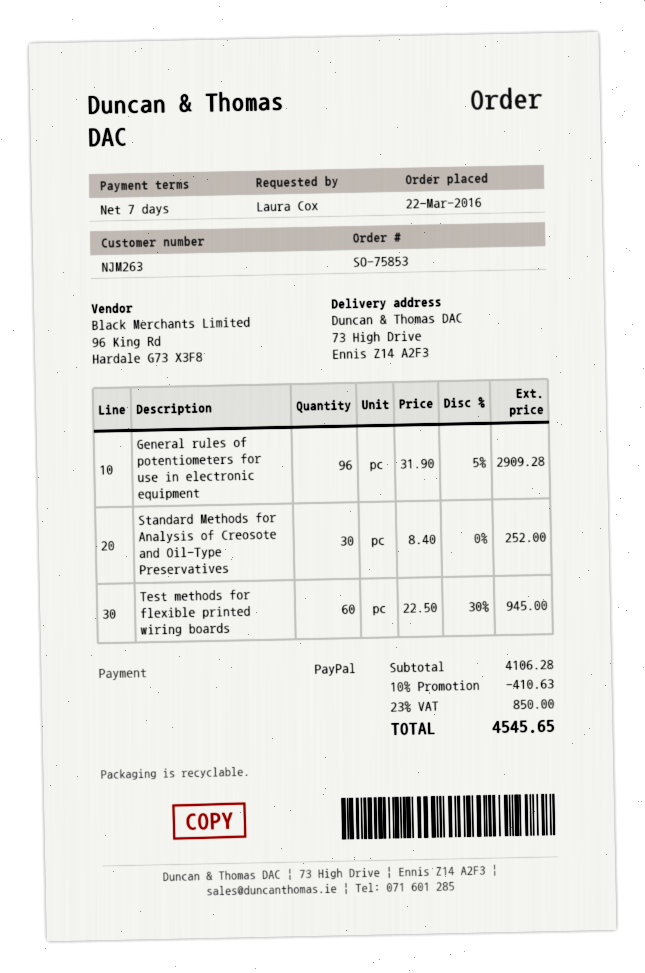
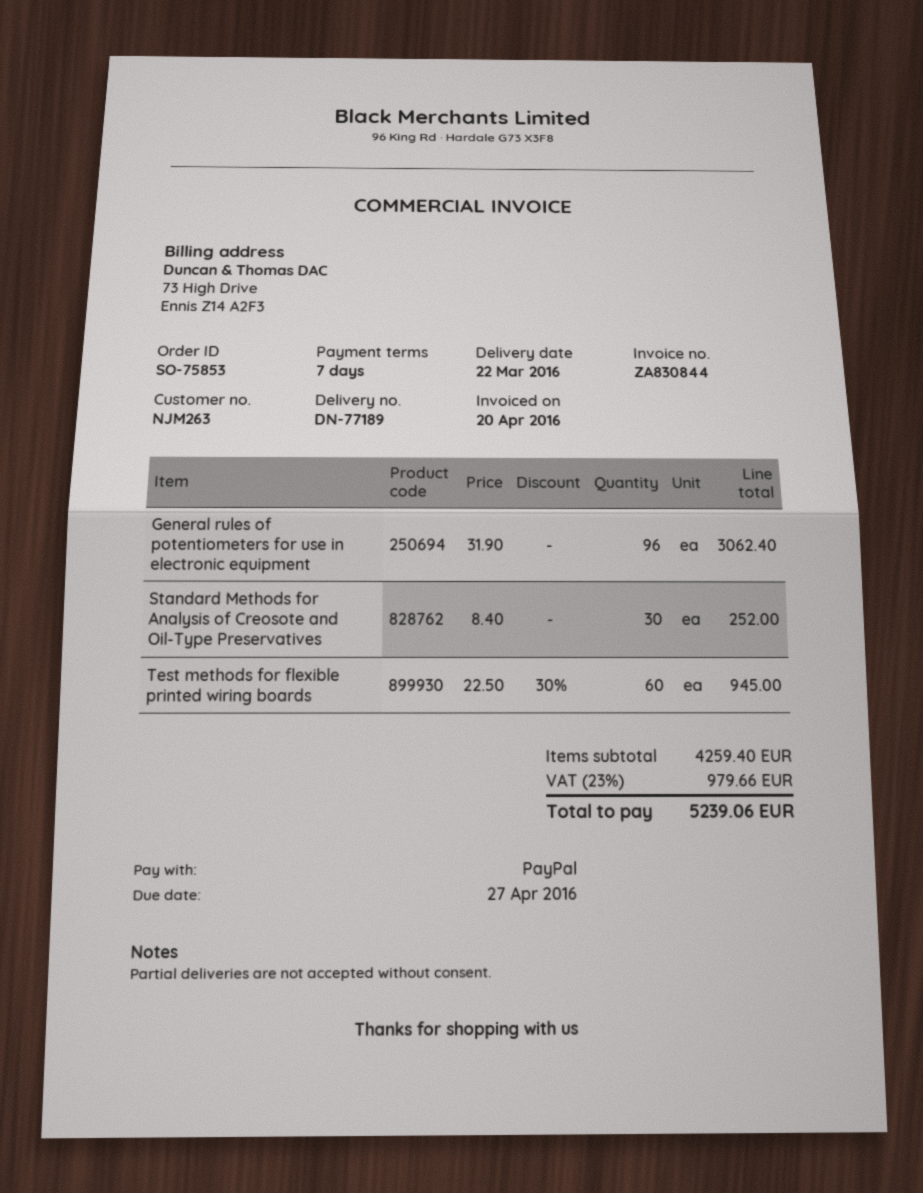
General rules of potentiometers for use in electronic equipment: 96 x 31.90 - 5% = 2909.28 -> 96 x 31.90 = 3062.40
subtotal: 4106.28 -> 4259.40
discount: 10% = 410.63 -> none
tax: 23% = 850.00 -> 23% = 979.66
total: 4545.65 -> 5239.06

